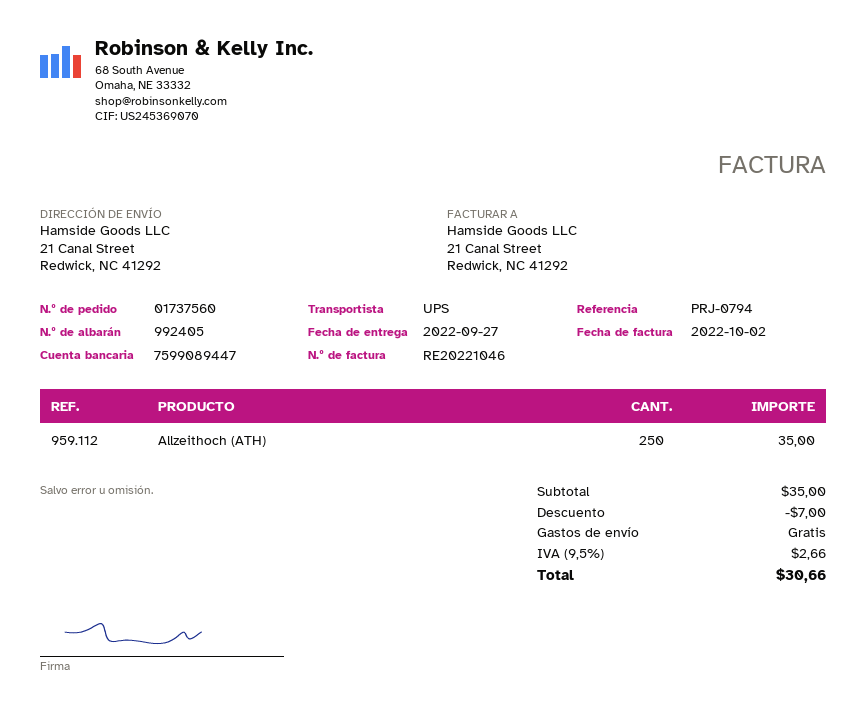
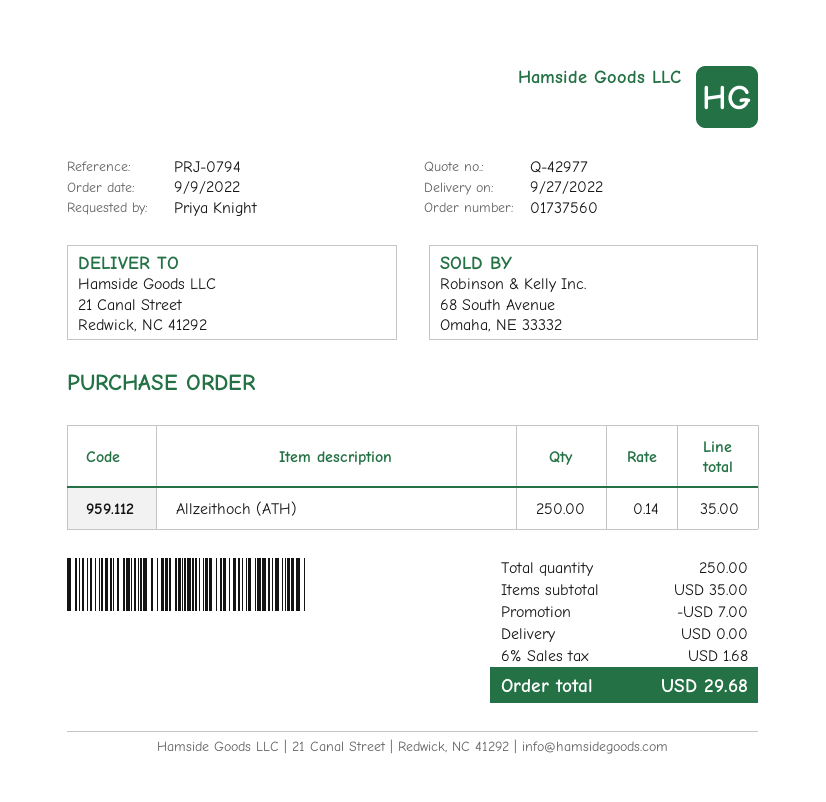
tax: 9.5% = 2.66 -> 6% = 1.68
total: 30.66 -> 29.68

